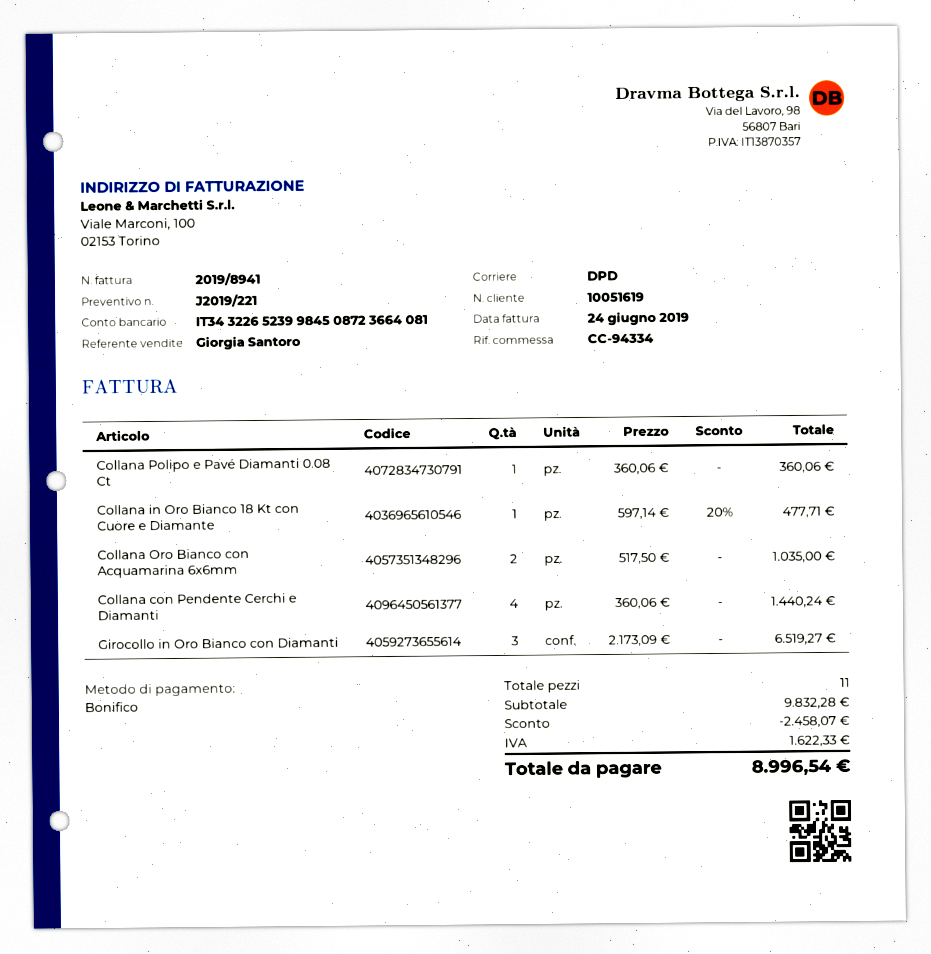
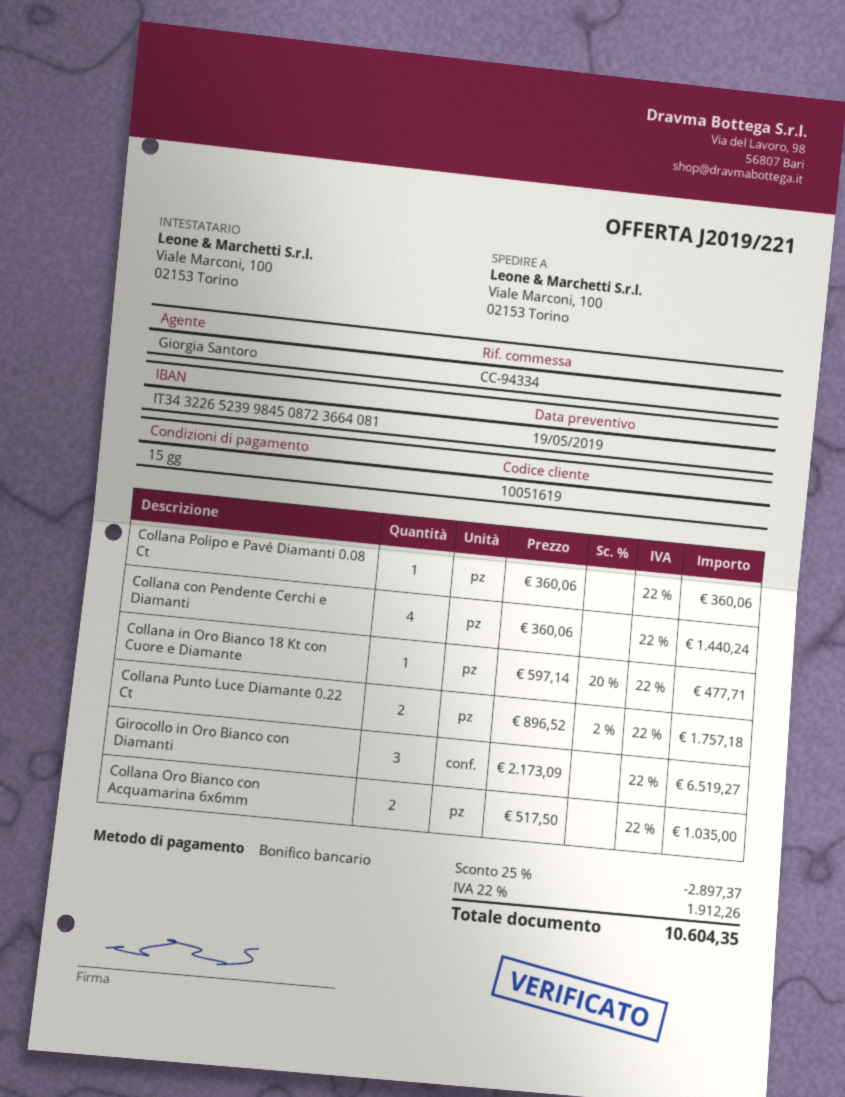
Collana Punto Luce Diamante 0.22 Ct: none -> 2 x 896.52 - 2% = 1757.18
discount: 2458.07 -> 2897.37
tax: 1622.33 -> 1912.26
total: 8996.54 -> 10604.35

